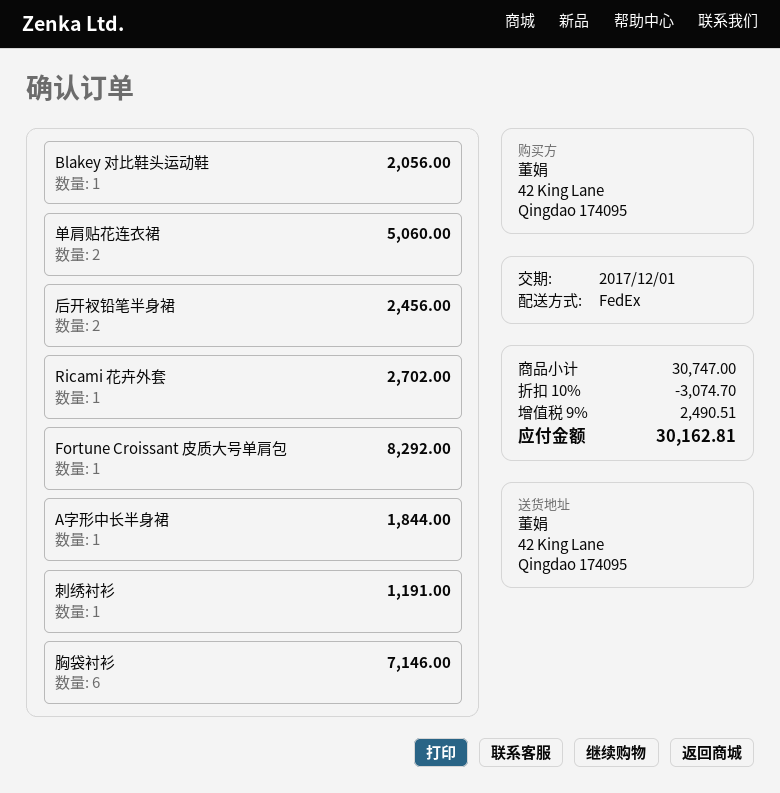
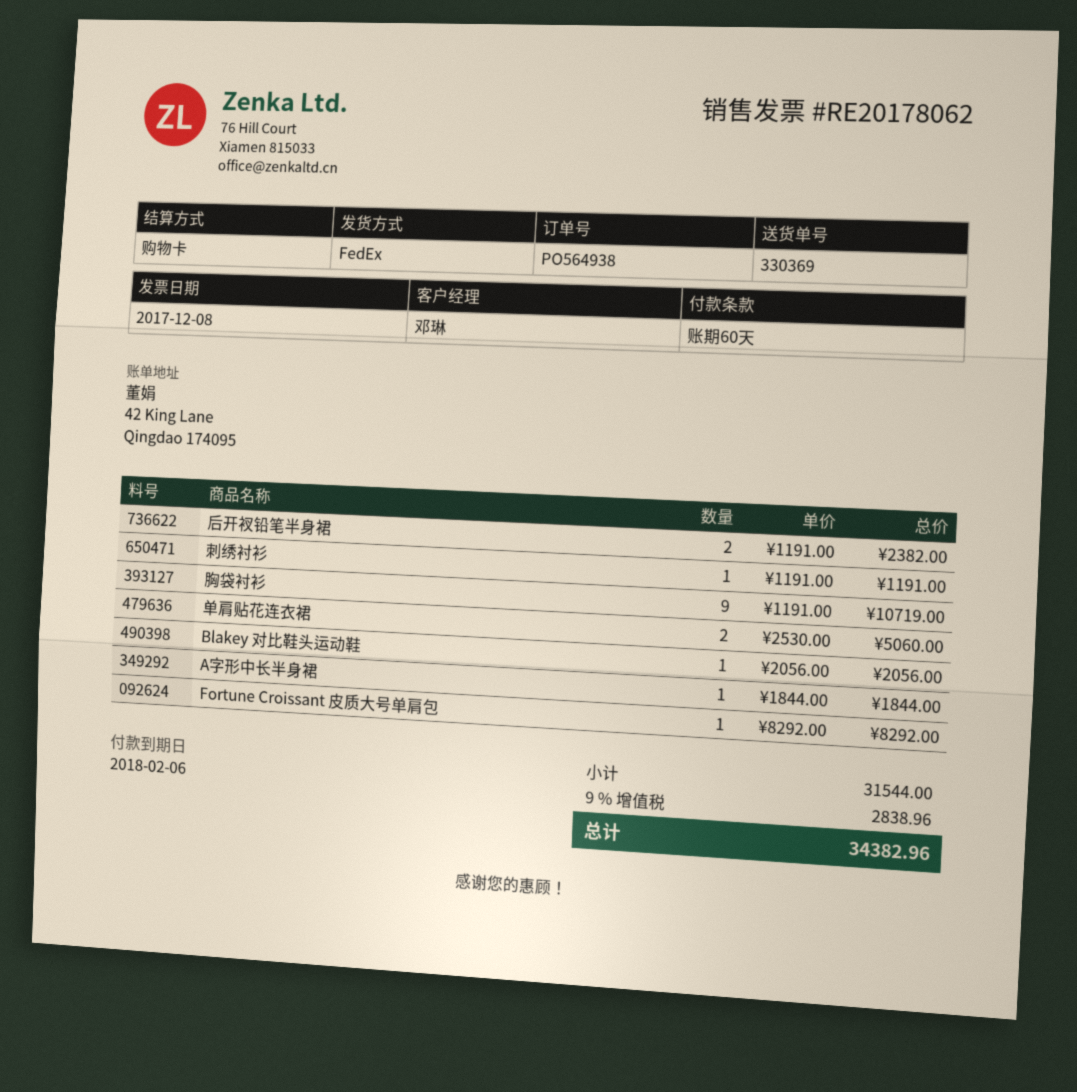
后开衩铅笔半身裙: 2 for 2456.00 -> 2 for 2382.00
Ricami 花卉外套: 1 for 2702.00 -> none
胸袋衬衫: 6 for 7146.00 -> 9 for 10719.00
subtotal: 30747.00 -> 31544.00
discount: 10% = 3074.70 -> none
tax: 9% = 2490.51 -> 9% = 2838.96
total: 30162.81 -> 34382.96

